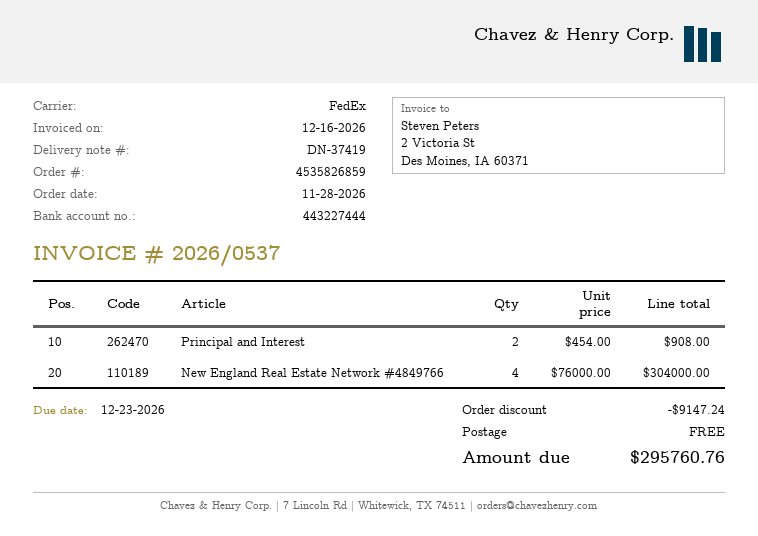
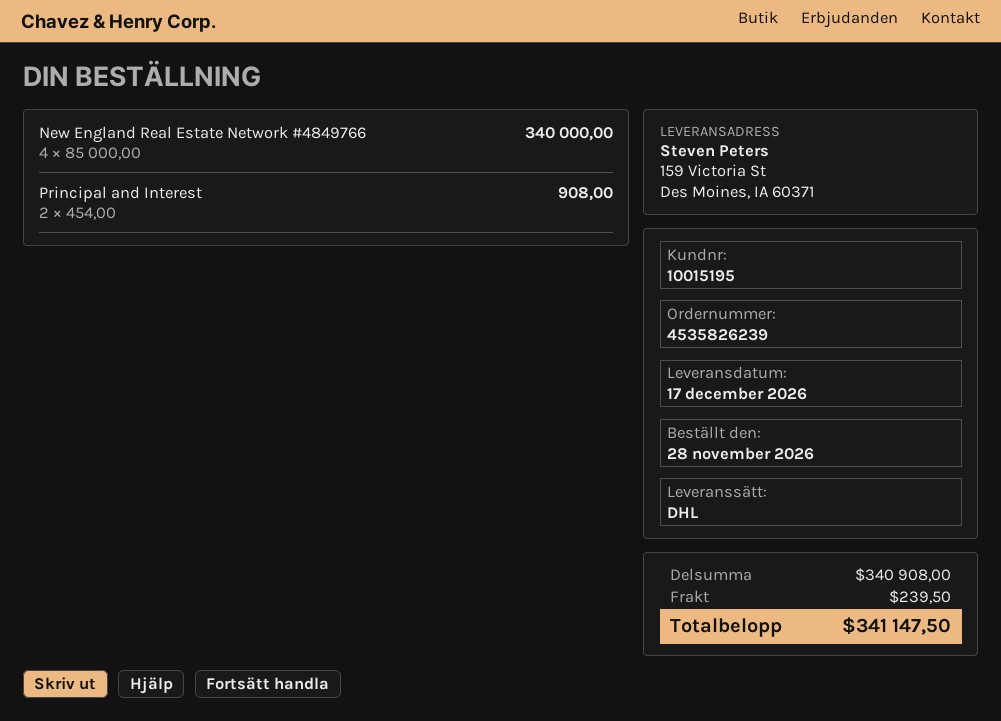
order number: 4535826859 -> 4535826239
shipping method: FedEx -> DHL
New England Real Estate Network #4849766: 4 x 76000.00 = 304000.00 -> 4 x 85000.00 = 340000.00
discount: 9147.24 -> none
shipping: 0.00 -> 239.50
total: 295760.76 -> 341147.50

